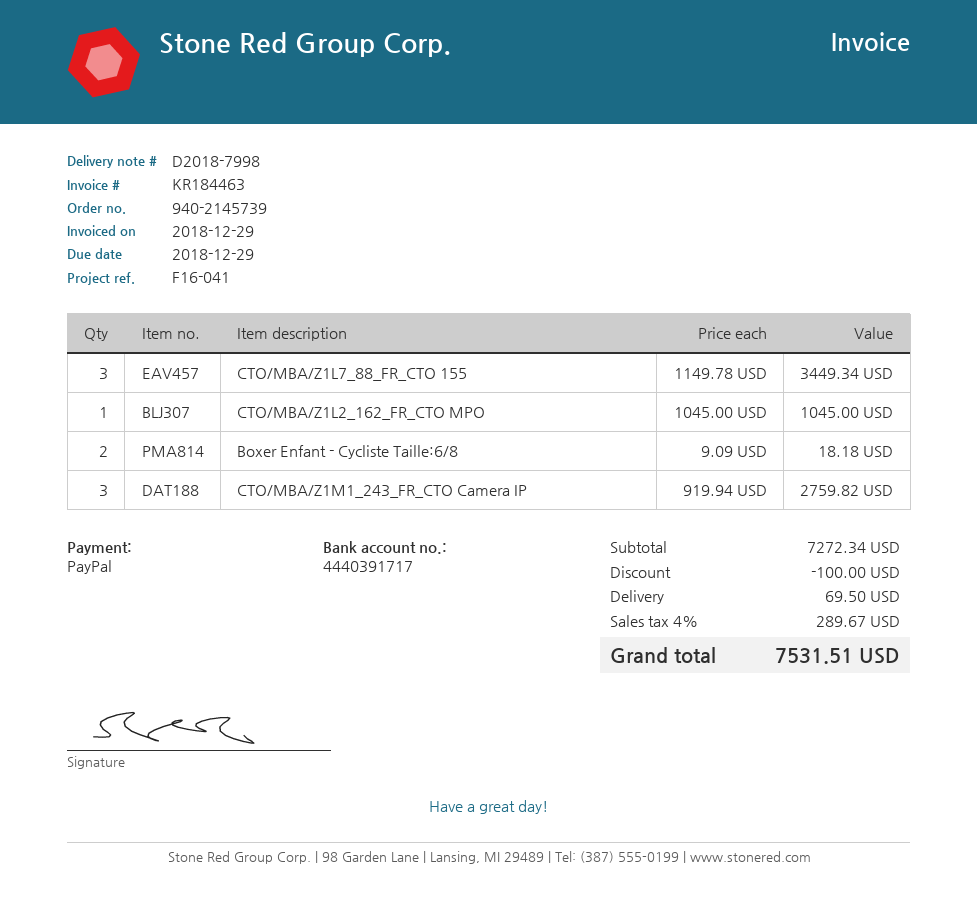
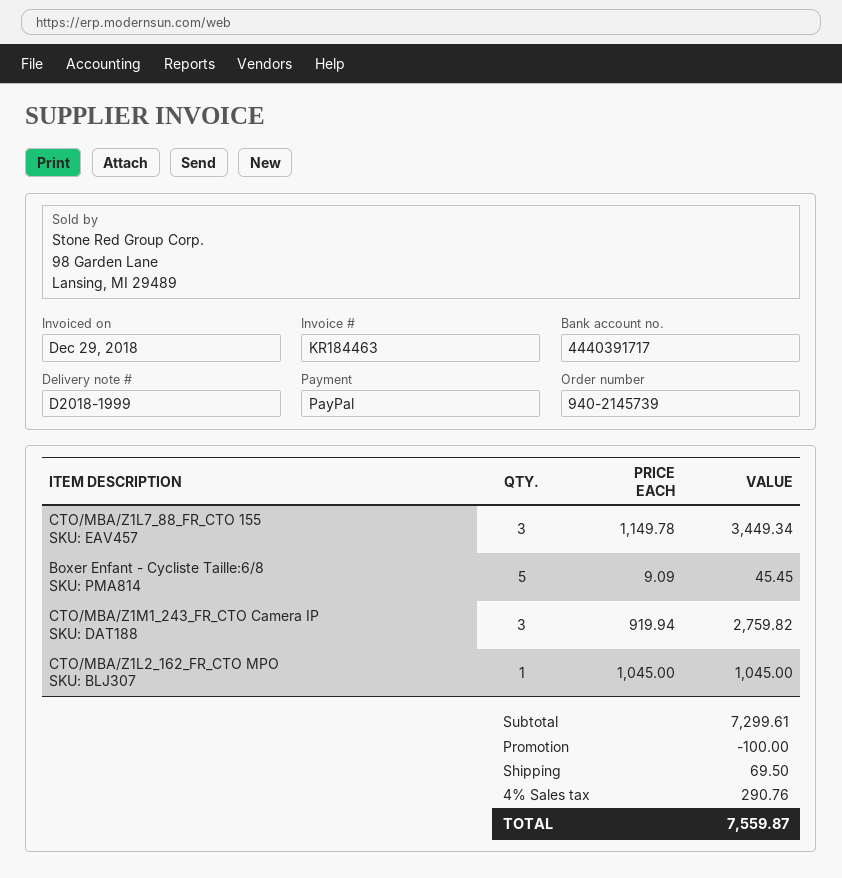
delivery note number: D2018-7998 -> D2018-1999
Boxer Enfant - Cycliste Taille:6/8: 2 x 9.09 = 18.18 -> 5 x 9.09 = 45.45
subtotal: 7272.34 -> 7299.61
tax: 4% = 289.67 -> 4% = 290.76
total: 7531.51 -> 7559.87

